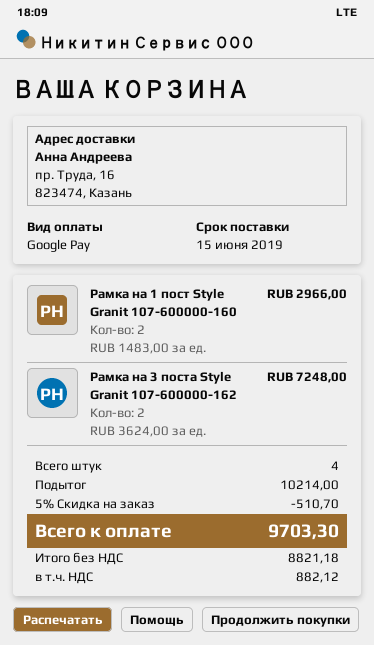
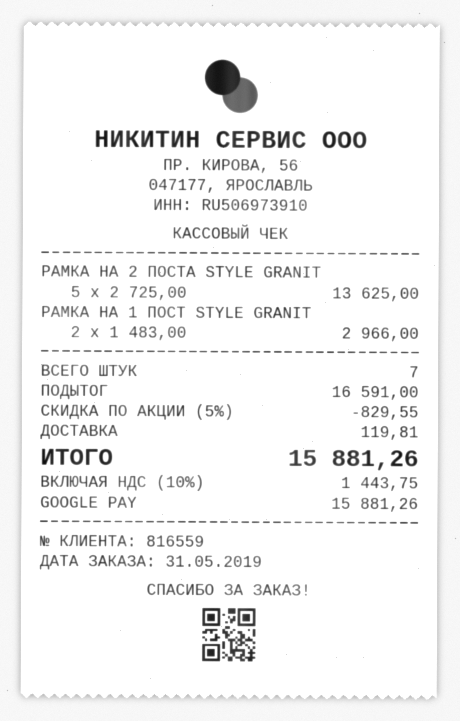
Рамка на 3 поста Style Granit 107-600000-162: 2 x 3624.00 = 7248.00 -> none
РАМКА НА 2 ПОСТА STYLE GRANIT: none -> 5 x 2725.00 = 13625.00
total quantity: 4 -> 7
subtotal: 10214.00 -> 16591.00
discount: 5% = 510.70 -> 5% = 829.55
shipping: none -> 119.81
tax: 882.12 -> 1443.75
total: 9703.30 -> 15881.26

